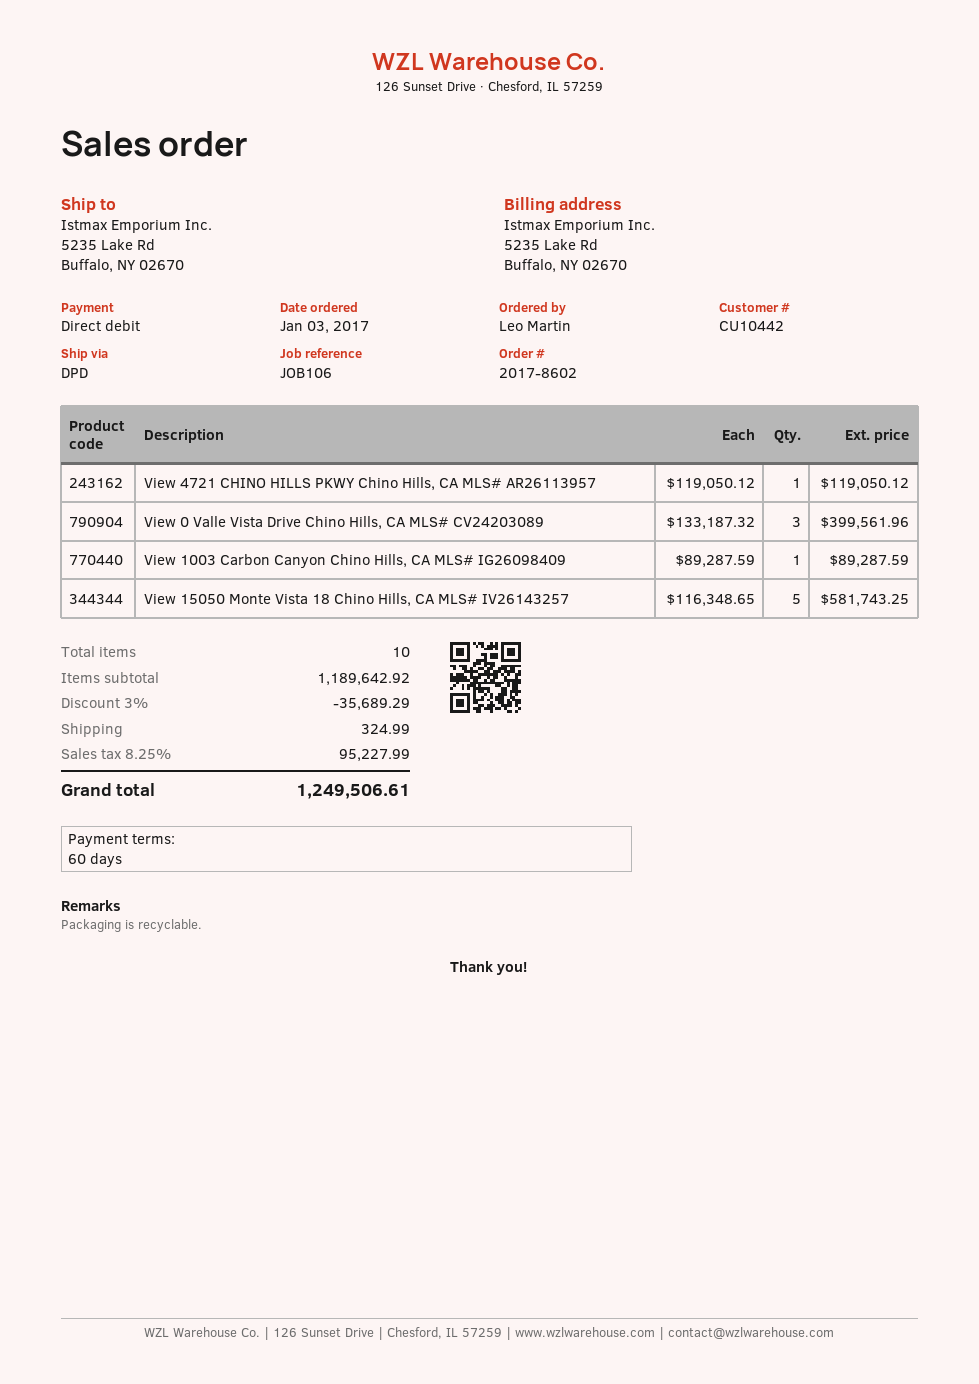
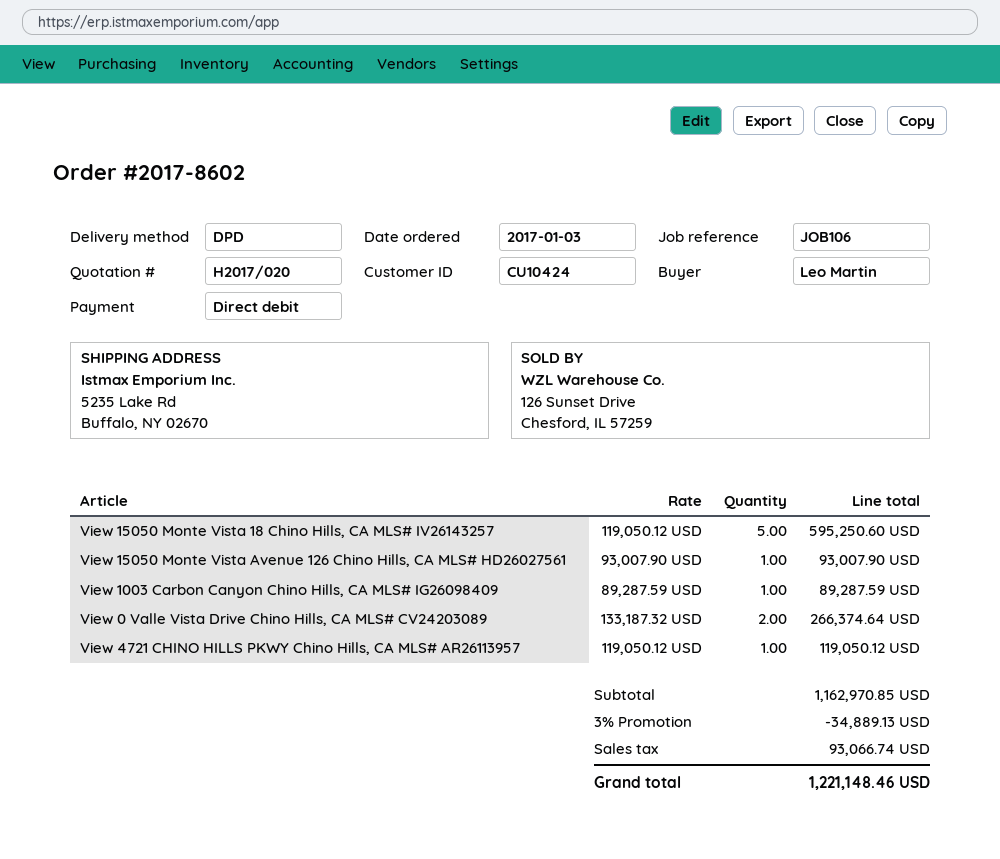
customer number: CU10442 -> CU10424
View 0 Valle Vista Drive Chino Hills, CA MLS# CV24203089: 3 x 133187.32 = 399561.96 -> 2 x 133187.32 = 266374.64
View 15050 Monte Vista 18 Chino Hills, CA MLS# IV26143257: 5 x 116348.65 = 581743.25 -> 5 x 119050.12 = 595250.60
View 15050 Monte Vista Avenue 126 Chino Hills, CA MLS# HD26027561: none -> 1 x 93007.90 = 93007.90
subtotal: 1189642.92 -> 1162970.85
discount: 3% = 35689.29 -> 3% = 34889.13
shipping: 324.99 -> none
tax: 95227.99 -> 93066.74
total: 1249506.61 -> 1221148.46

